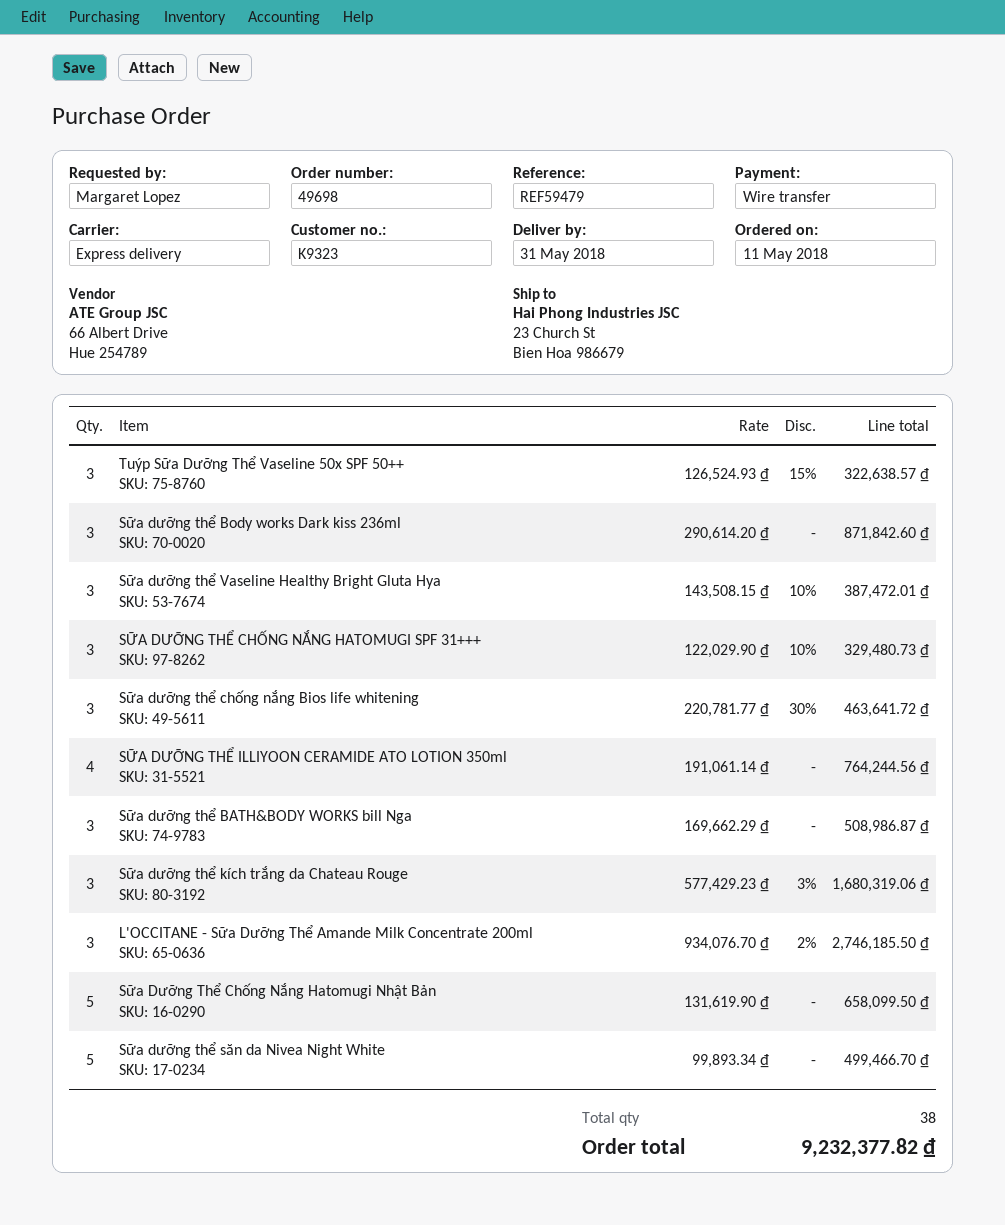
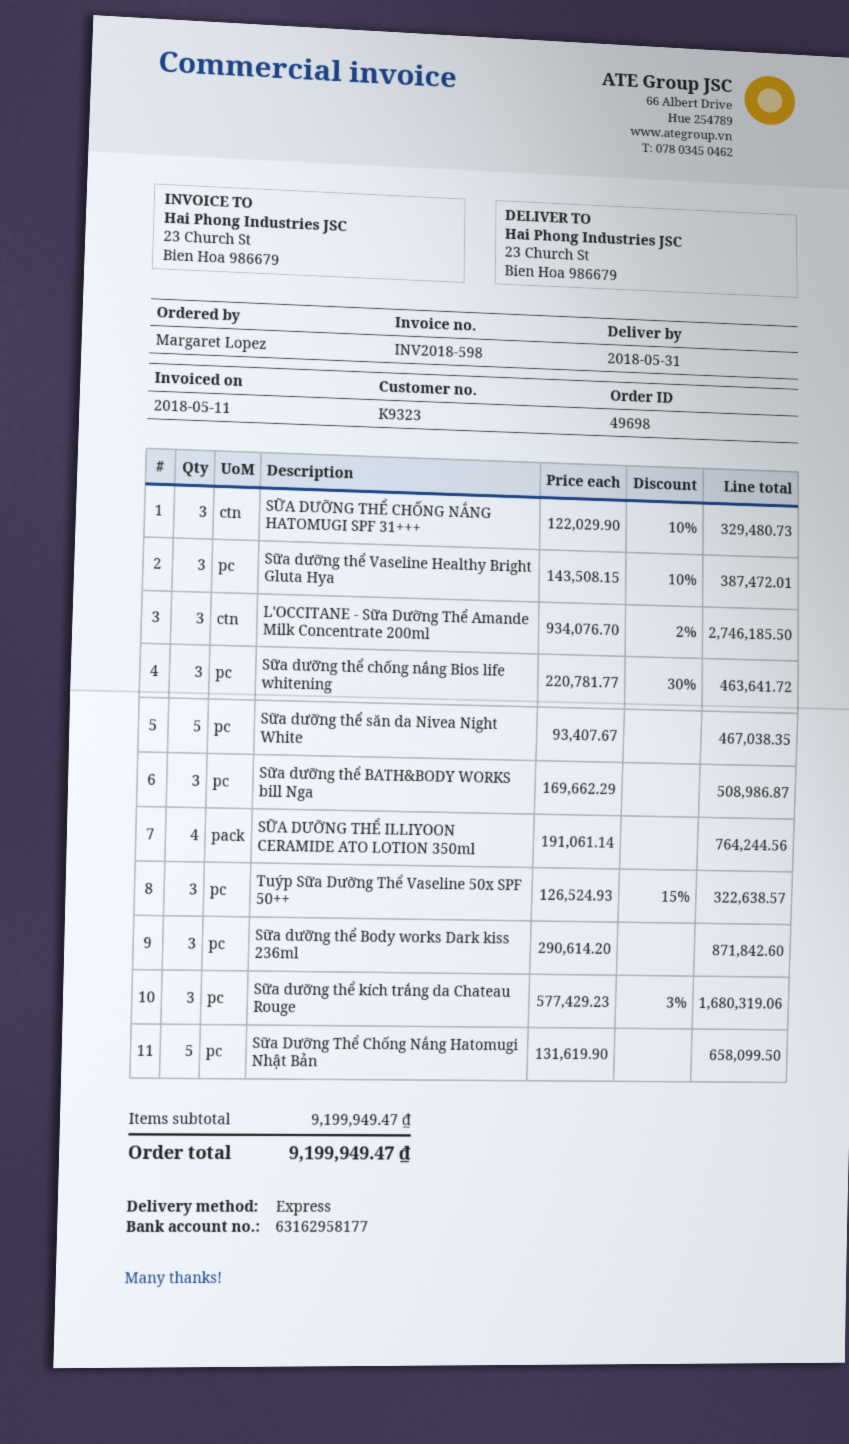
Sữa dưỡng thể săn da Nivea Night White: 5 x 99893.34 = 499466.70 -> 5 x 93407.67 = 467038.35
total: 9232377.82 -> 9199949.47

